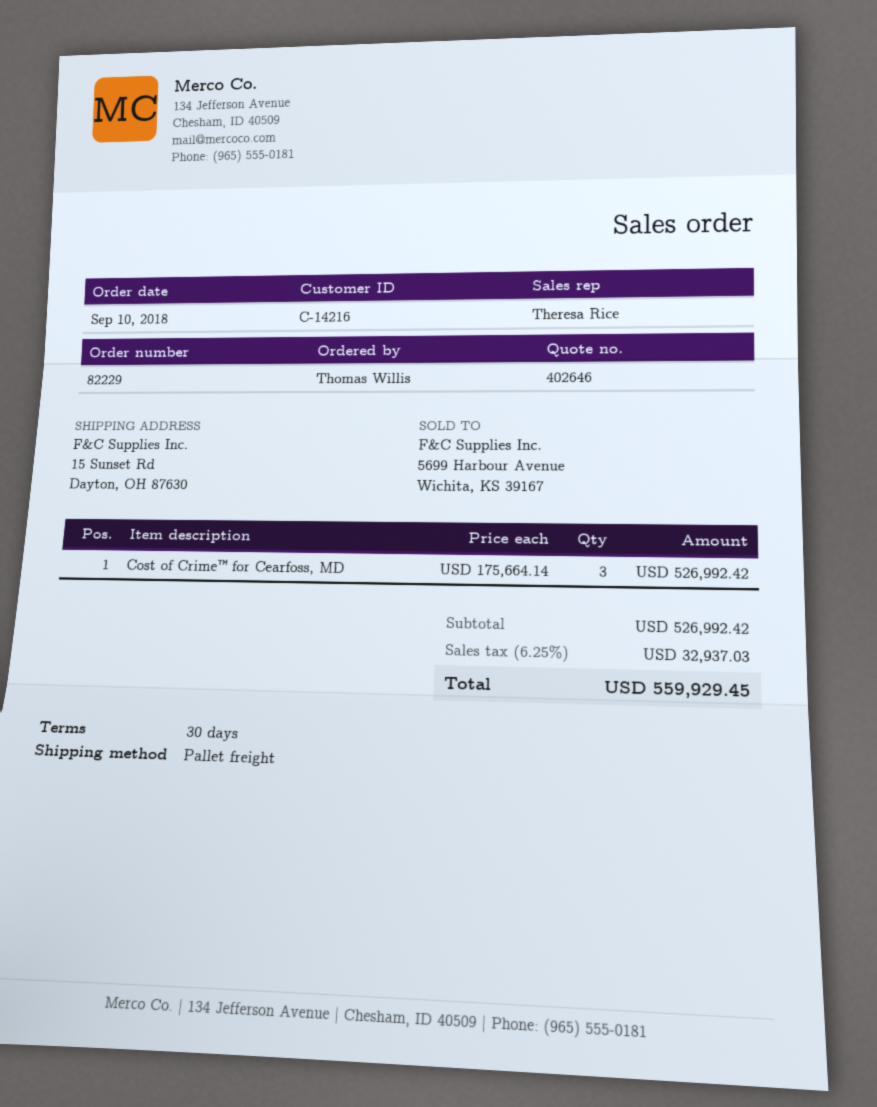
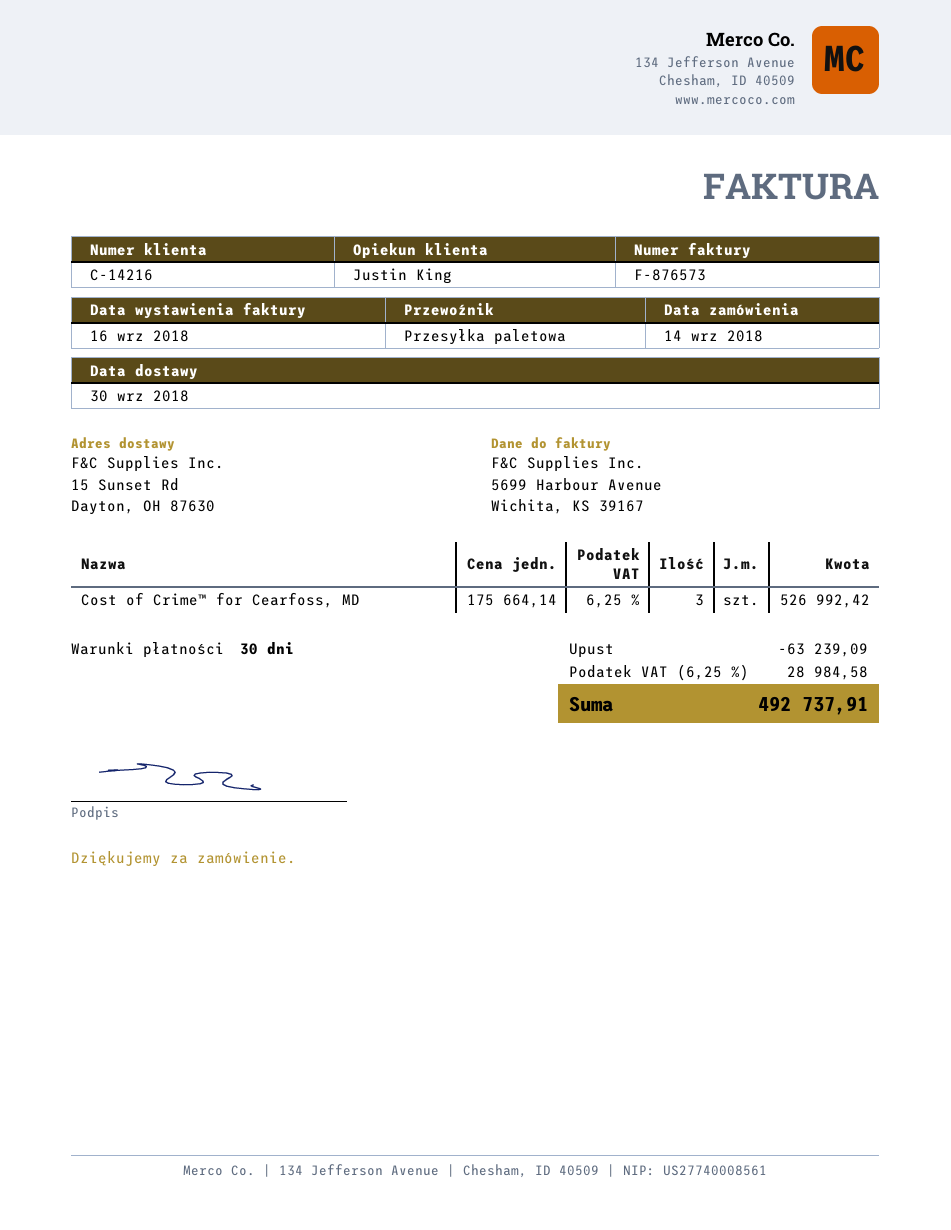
order date: 2018-09-10 -> 2018-09-14
sales rep: Theresa Rice -> Justin King
discount: none -> 63239.09
tax: 6.25% = 32937.03 -> 6.25% = 28984.58
total: 559929.45 -> 492737.91

